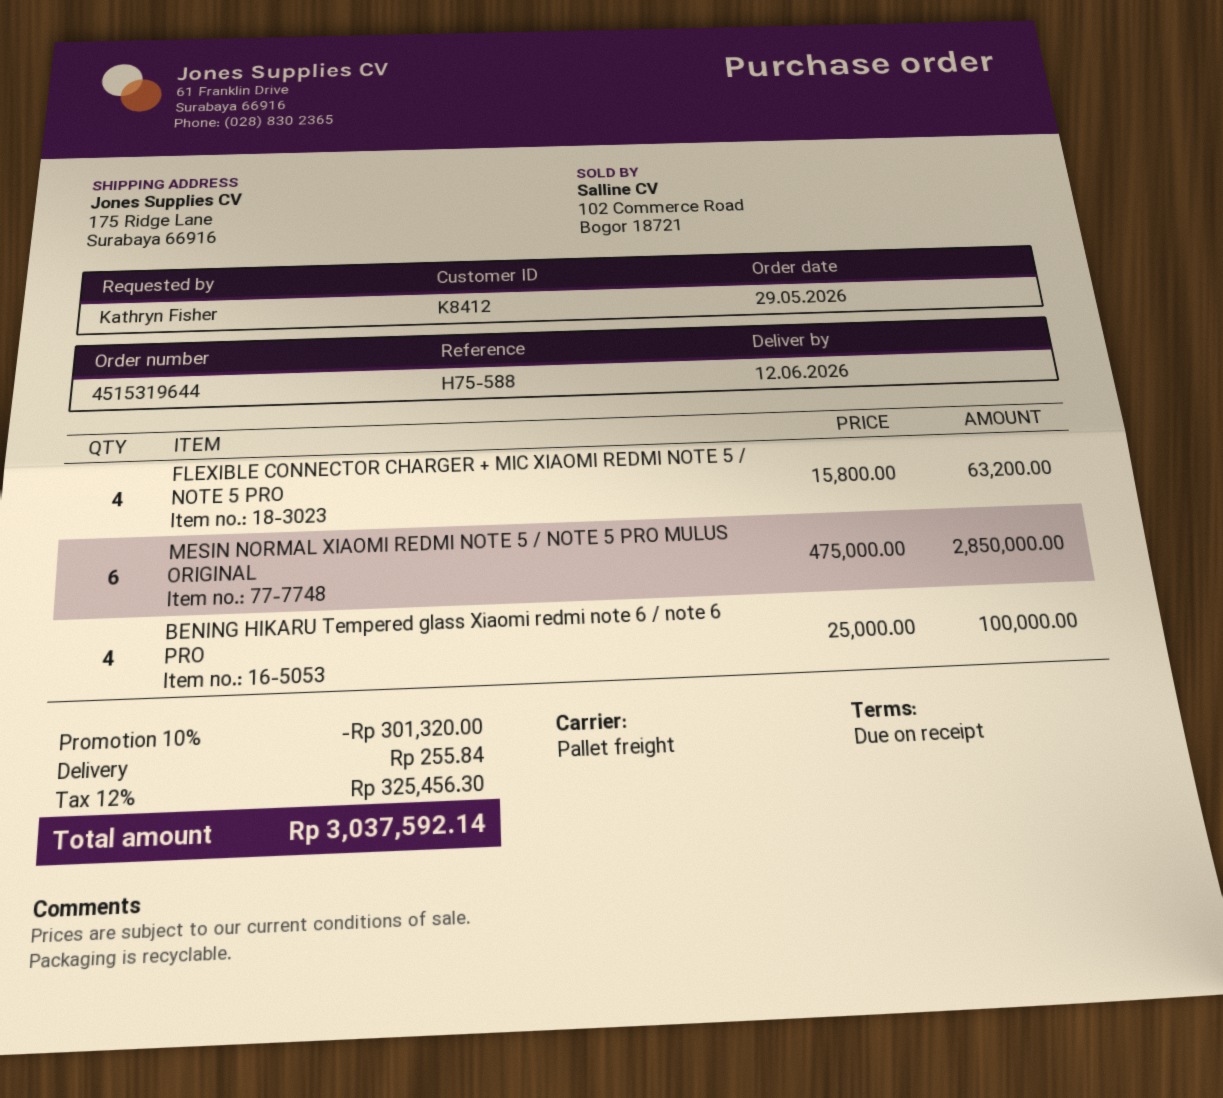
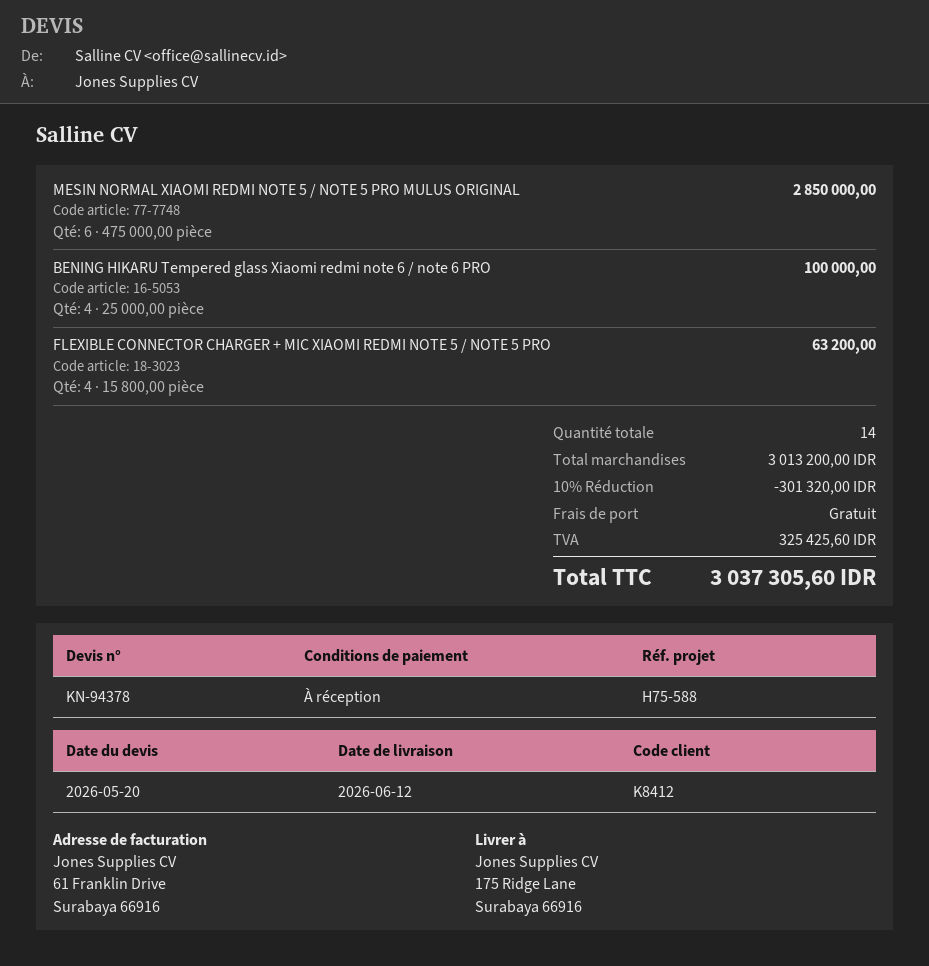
shipping: 255.84 -> 0.00
tax: 325456.30 -> 325425.60
total: 3037592.14 -> 3037305.60

